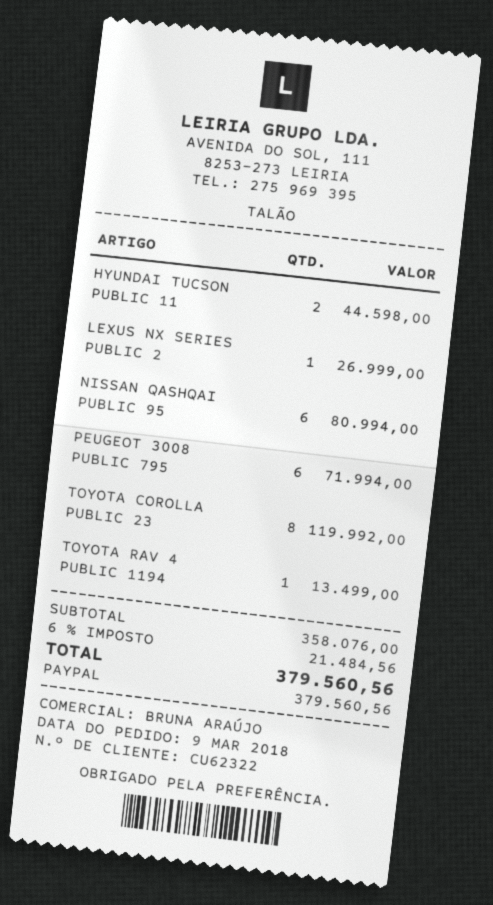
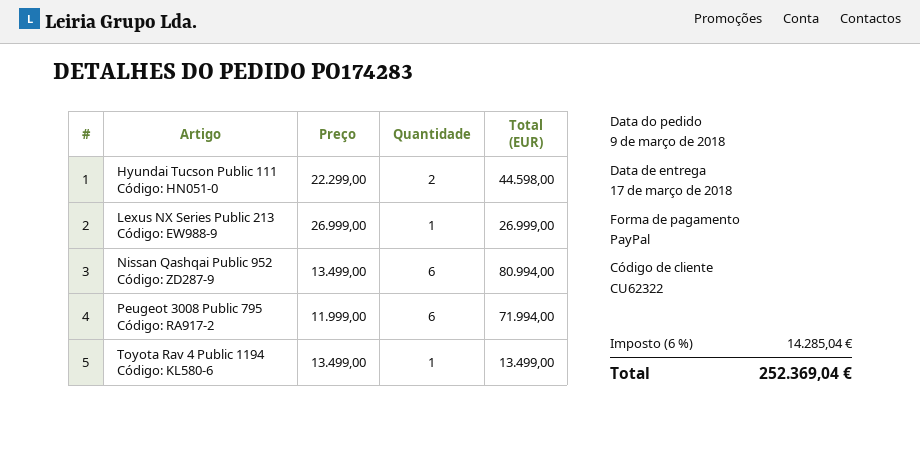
TOYOTA COROLLA PUBLIC 23: 8 for 119992.00 -> none
tax: 6% = 21484.56 -> 6% = 14285.04
total: 379560.56 -> 252369.04

